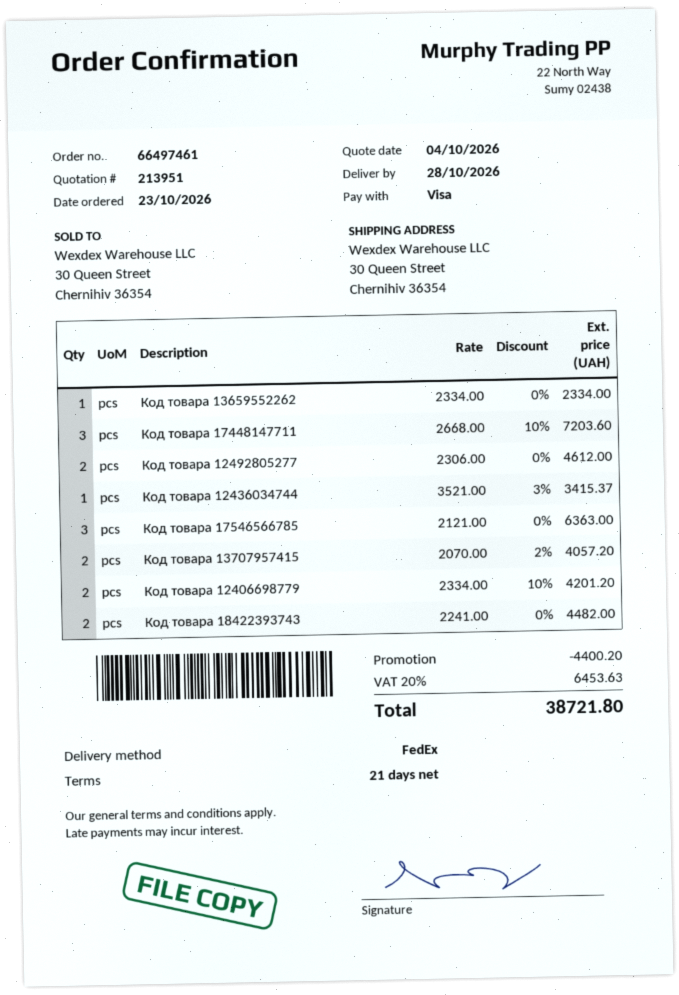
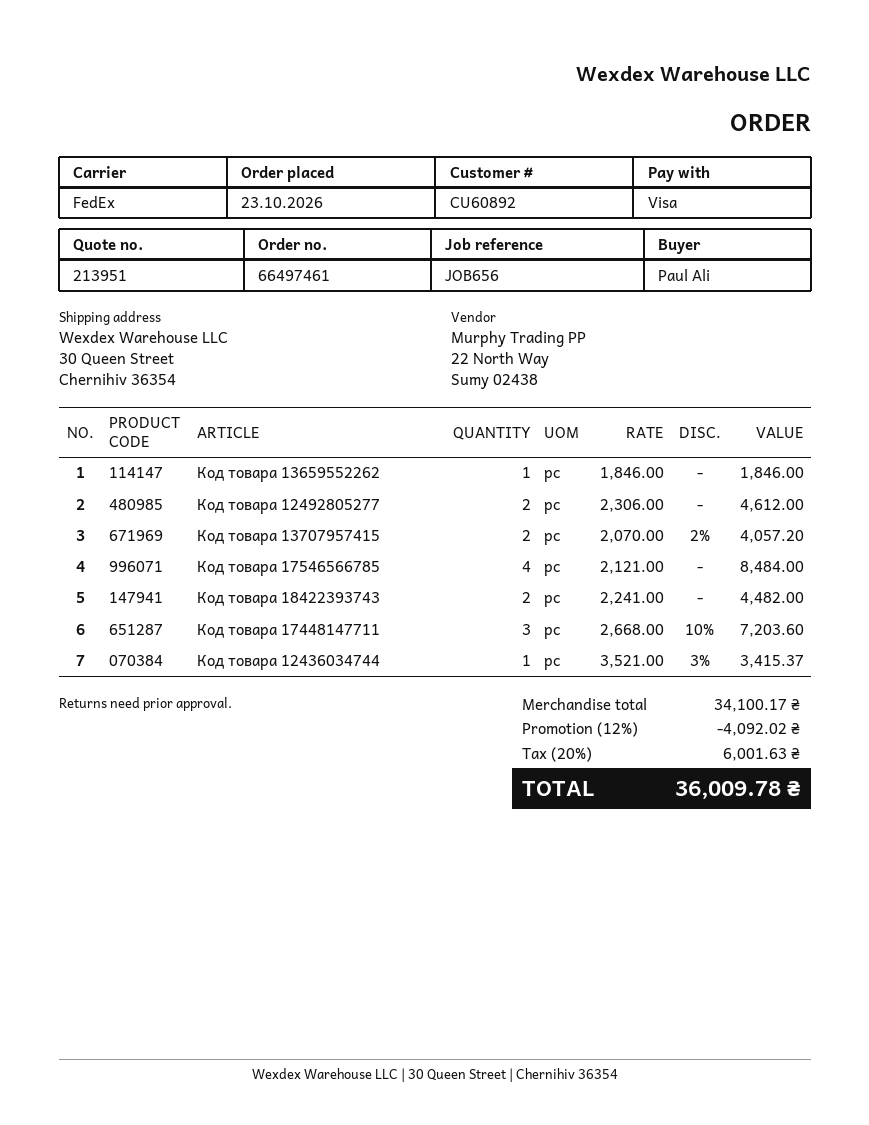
Код товара 13659552262: 1 x 2334.00 = 2334.00 -> 1 x 1846.00 = 1846.00
Код товара 17546566785: 3 x 2121.00 = 6363.00 -> 4 x 2121.00 = 8484.00
Код товара 12406698779: 2 x 2334.00 - 10% = 4201.20 -> none
discount: 4400.20 -> 4092.02
tax: 20% = 6453.63 -> 20% = 6001.63
total: 38721.80 -> 36009.78

